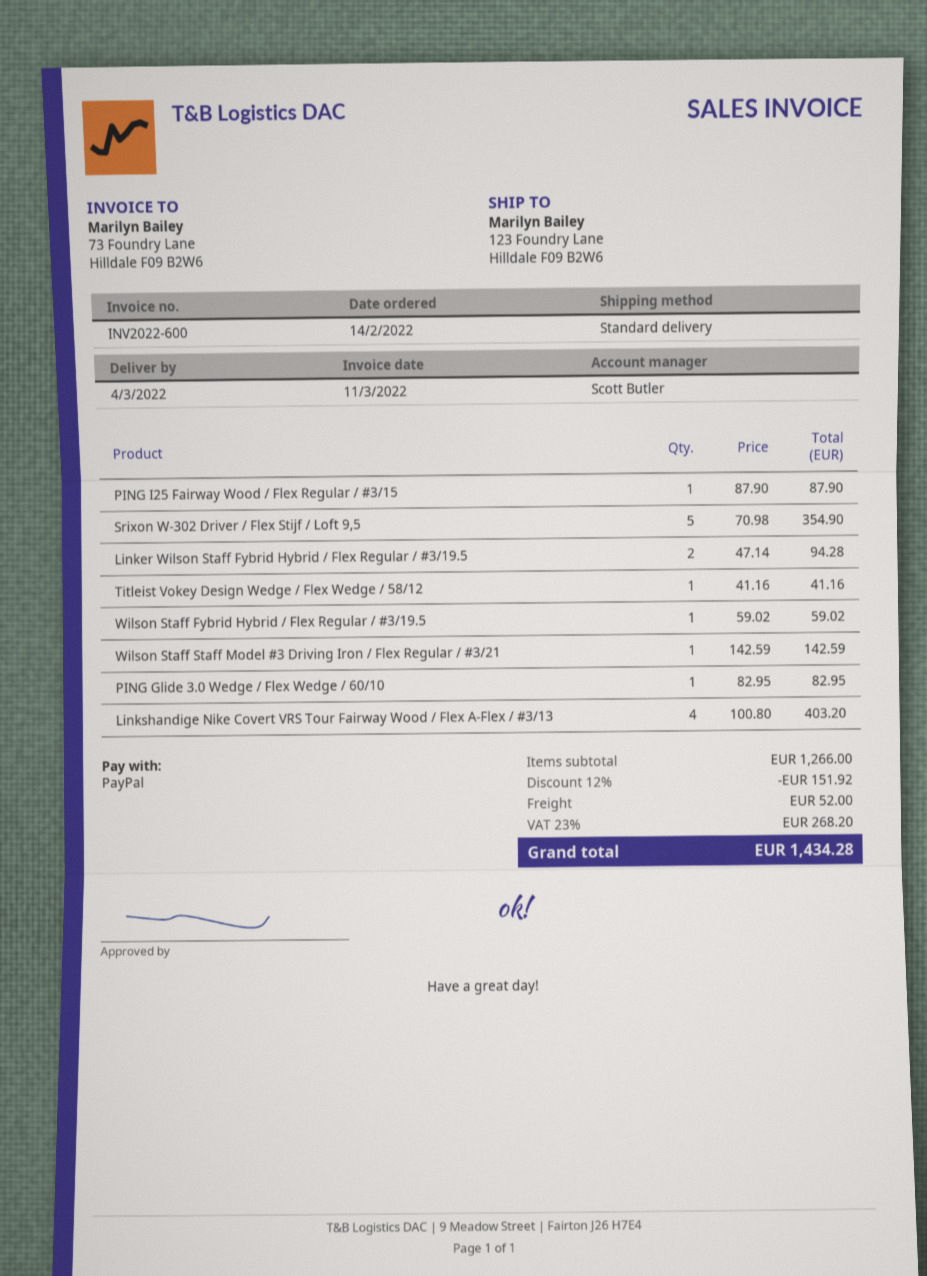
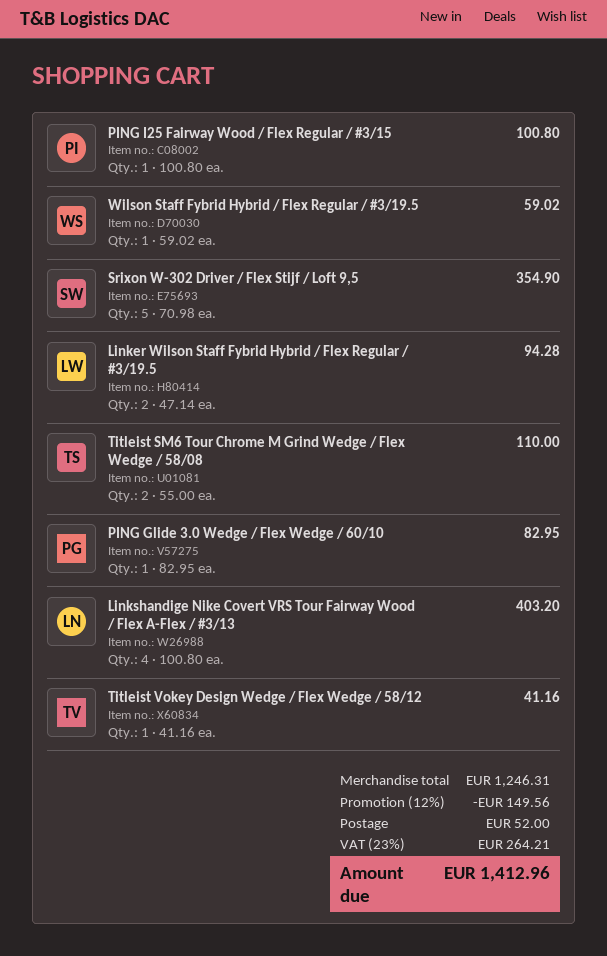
PING I25 Fairway Wood / Flex Regular / #3/15: 1 x 87.90 = 87.90 -> 1 x 100.80 = 100.80
Wilson Staff Staff Model #3 Driving Iron / Flex Regular / #3/21: 1 x 142.59 = 142.59 -> none
Titleist SM6 Tour Chrome M Grind Wedge / Flex Wedge / 58/08: none -> 2 x 55.00 = 110.00
subtotal: 1266.00 -> 1246.31
discount: 12% = 151.92 -> 12% = 149.56
tax: 23% = 268.20 -> 23% = 264.21
total: 1434.28 -> 1412.96

